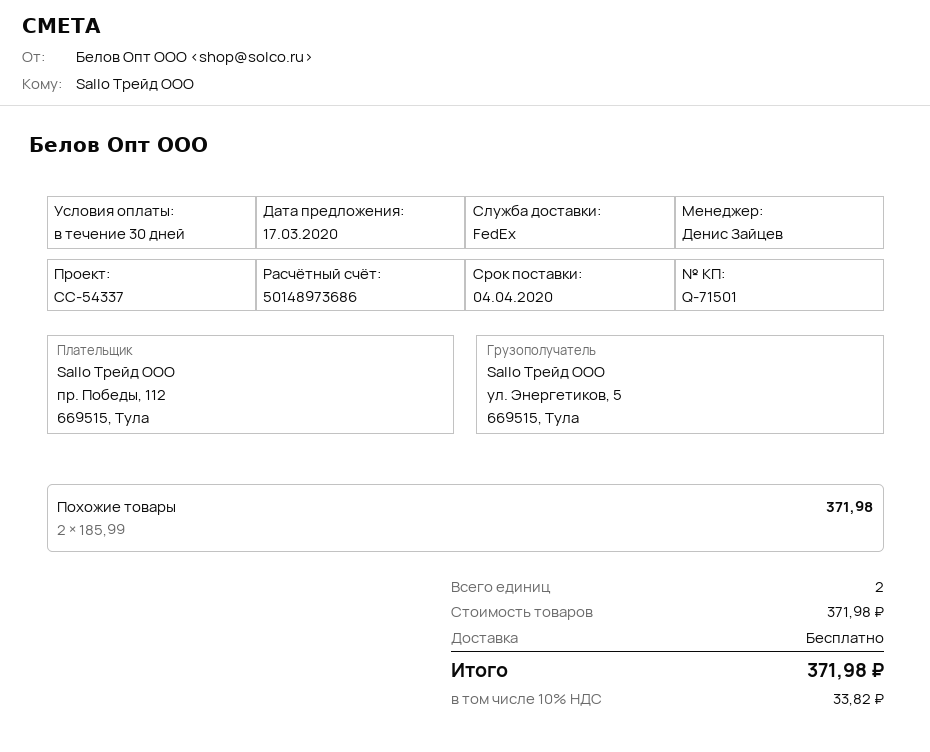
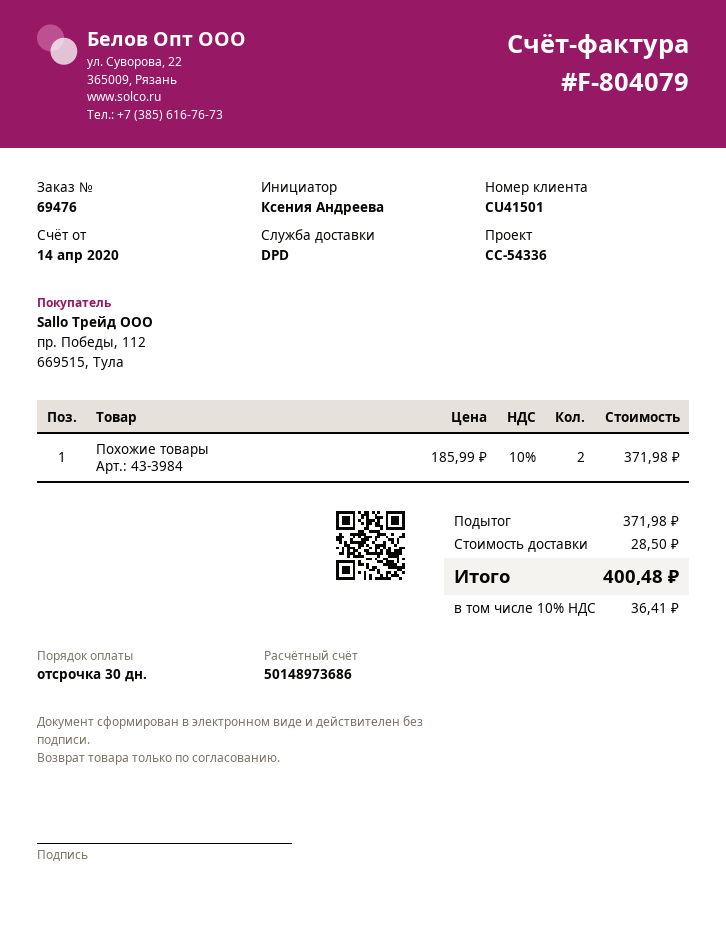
reference: CC-54337 -> CC-54336
shipping method: FedEx -> DPD
shipping: 0.00 -> 28.50
tax: 10% = 33.82 -> 10% = 36.41
total: 371.98 -> 400.48

